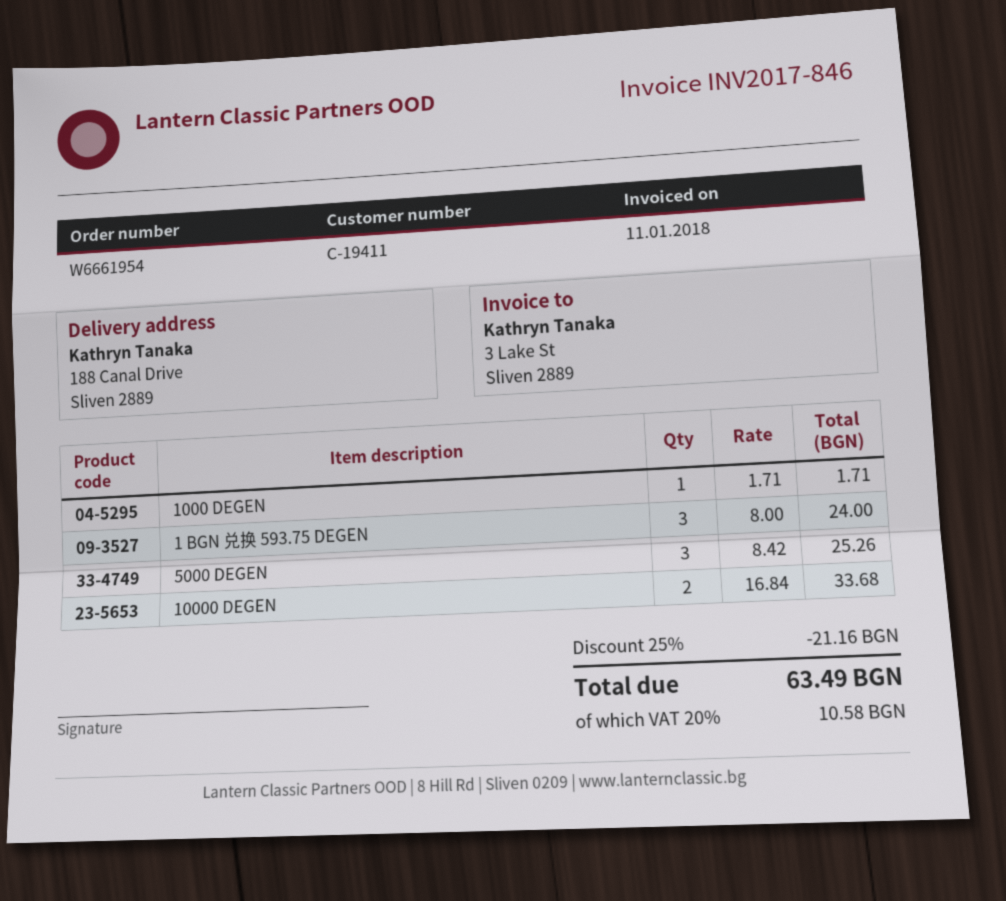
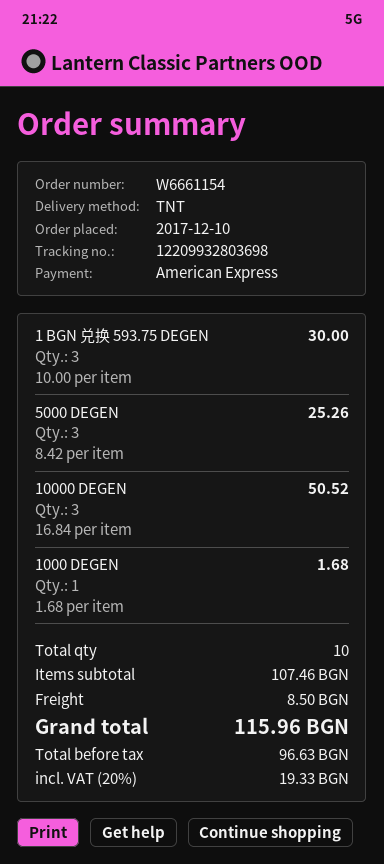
order number: W6661954 -> W6661154
1000 DEGEN: 1 x 1.71 = 1.71 -> 1 x 1.68 = 1.68
1 BGN 兑换 593.75 DEGEN: 3 x 8.00 = 24.00 -> 3 x 10.00 = 30.00
10000 DEGEN: 2 x 16.84 = 33.68 -> 3 x 16.84 = 50.52
discount: 25% = 21.16 -> none
shipping: none -> 8.50
tax: 20% = 10.58 -> 20% = 19.33
total: 63.49 -> 115.96

